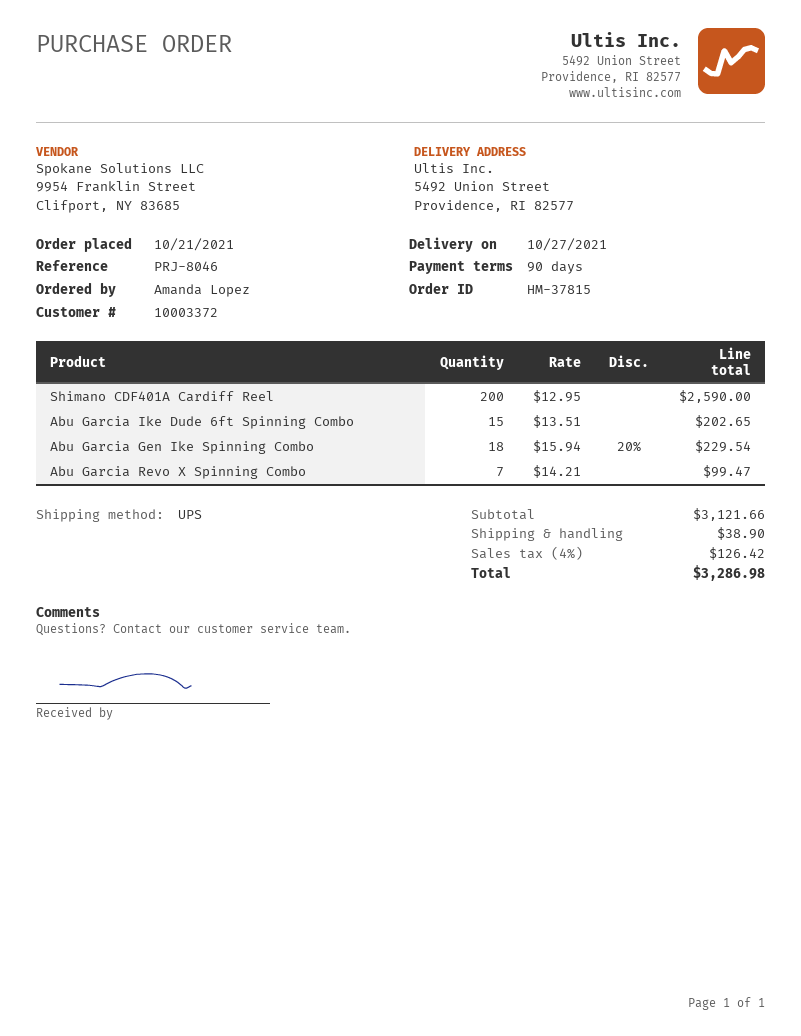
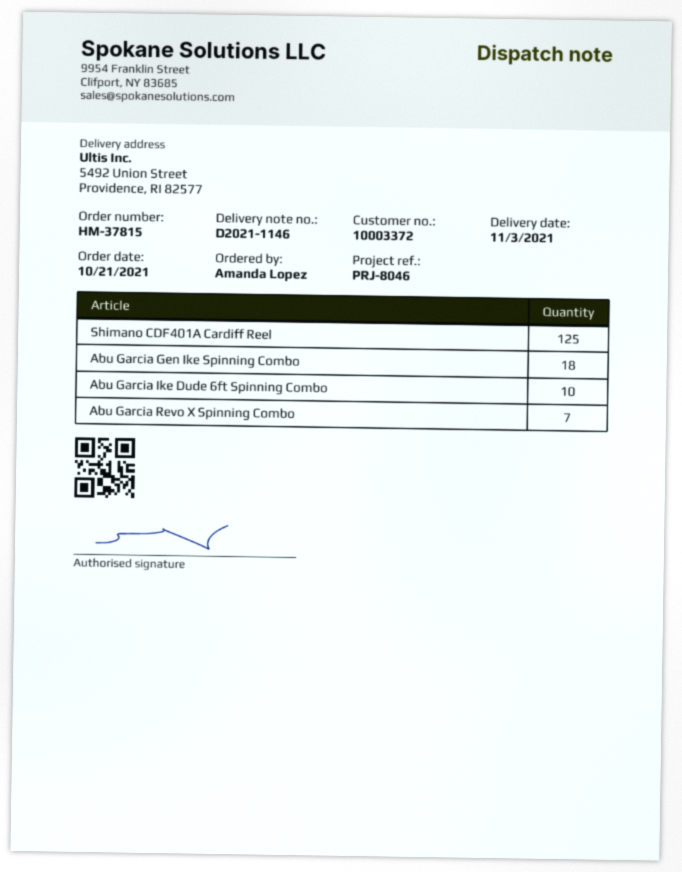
delivery date: 2021-10-27 -> 2021-11-03
Shimano CDF401A Cardiff Reel: 200 -> 125
Abu Garcia Ike Dude 6ft Spinning Combo: 15 -> 10

